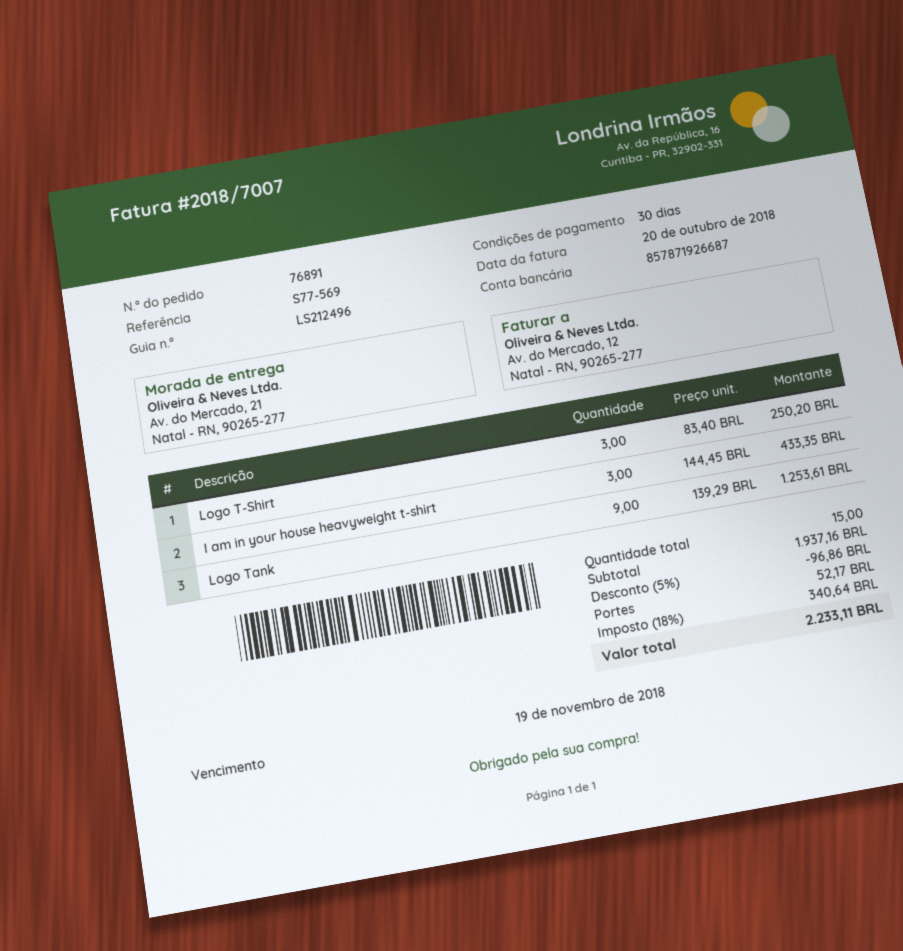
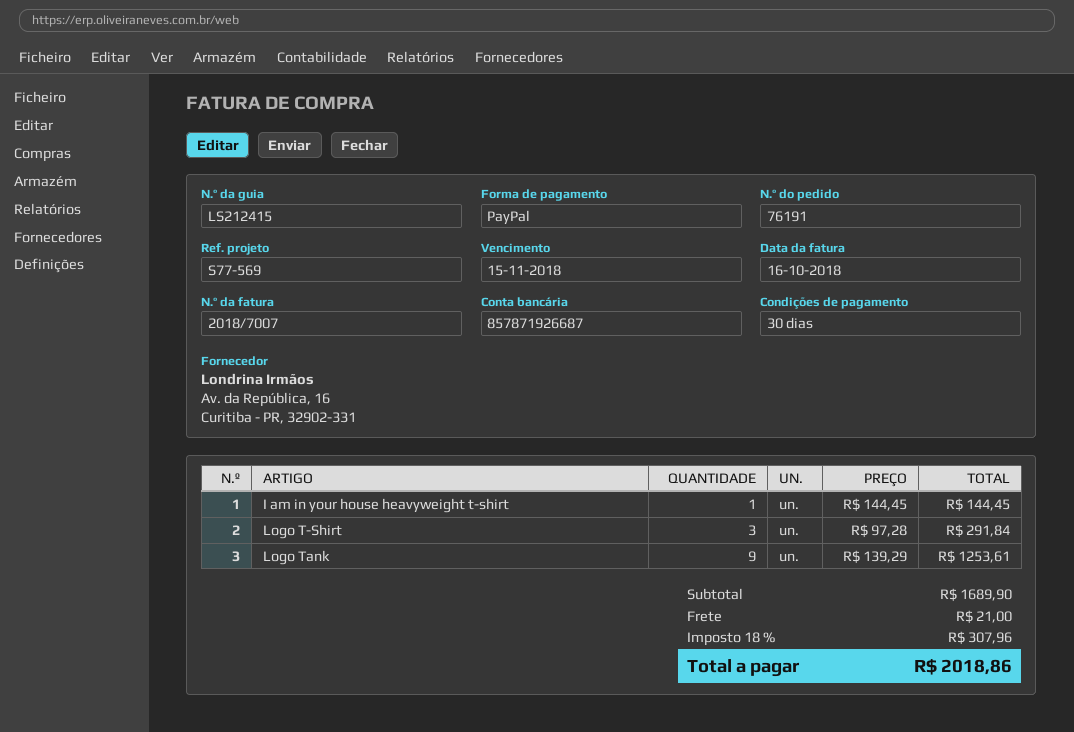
order number: 76891 -> 76191
delivery note number: LS212496 -> LS212415
invoice date: 2018-10-20 -> 2018-10-16
due date: 2018-11-19 -> 2018-11-15
Logo T-Shirt: 3 x 83.40 = 250.20 -> 3 x 97.28 = 291.84
I am in your house heavyweight t-shirt: 3 x 144.45 = 433.35 -> 1 x 144.45 = 144.45
subtotal: 1937.16 -> 1689.90
discount: 5% = 96.86 -> none
shipping: 52.17 -> 21.00
tax: 18% = 340.64 -> 18% = 307.96
total: 2233.11 -> 2018.86

